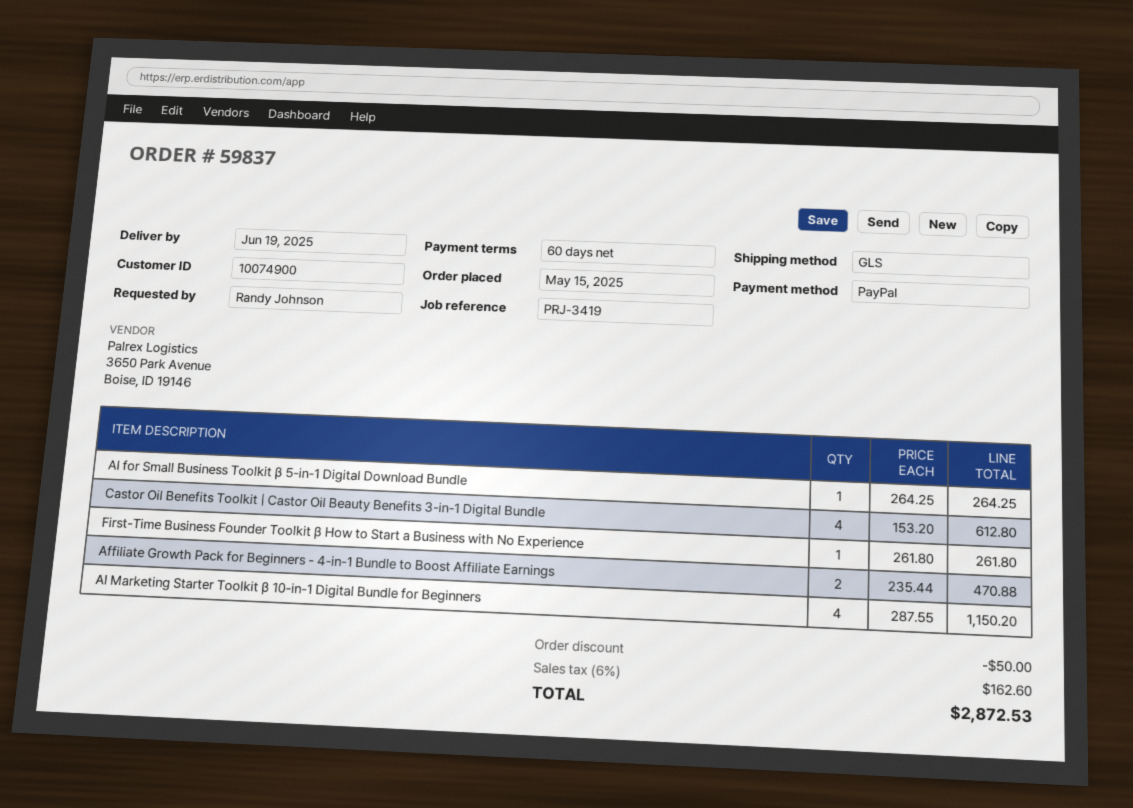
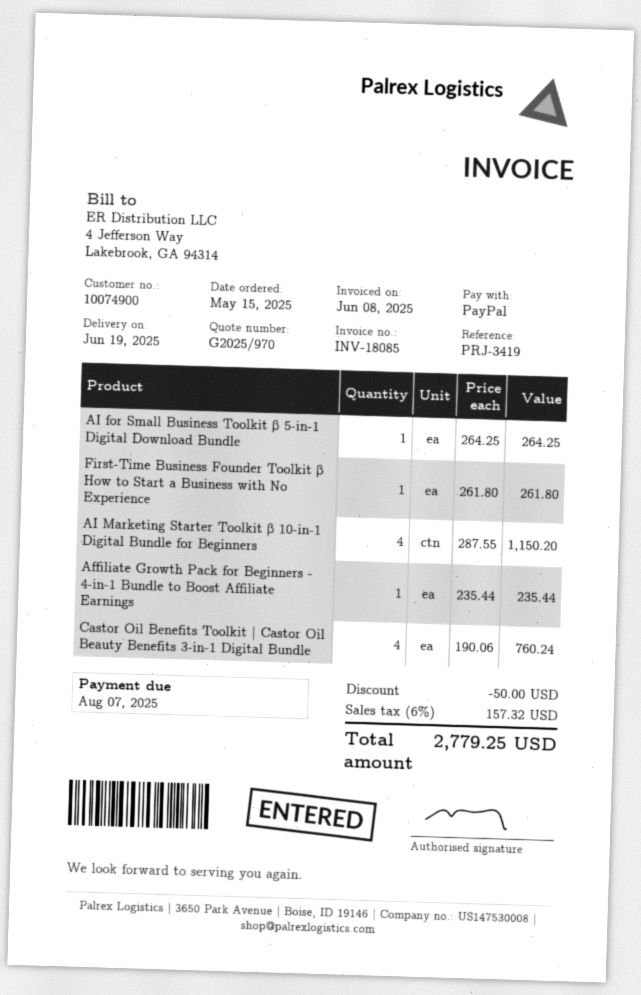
Castor Oil Benefits Toolkit | Castor Oil Beauty Benefits 3-in-1 Digital Bundle: 4 x 153.20 = 612.80 -> 4 x 190.06 = 760.24
Affiliate Growth Pack for Beginners - 4-in-1 Bundle to Boost Affiliate Earnings: 2 x 235.44 = 470.88 -> 1 x 235.44 = 235.44
tax: 6% = 162.60 -> 6% = 157.32
total: 2872.53 -> 2779.25

